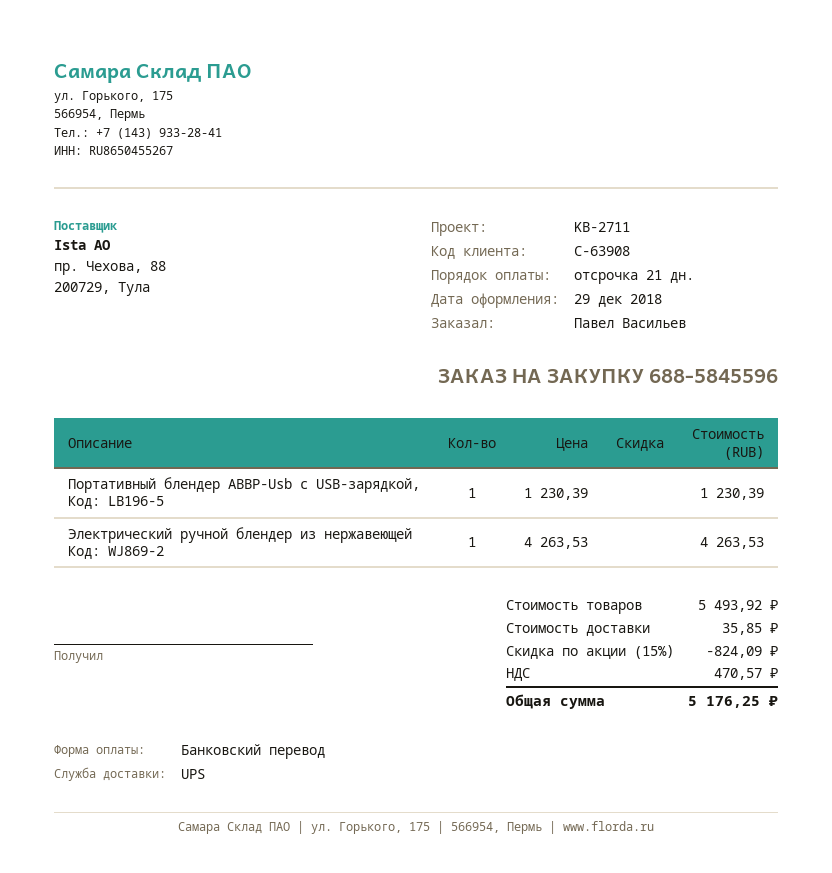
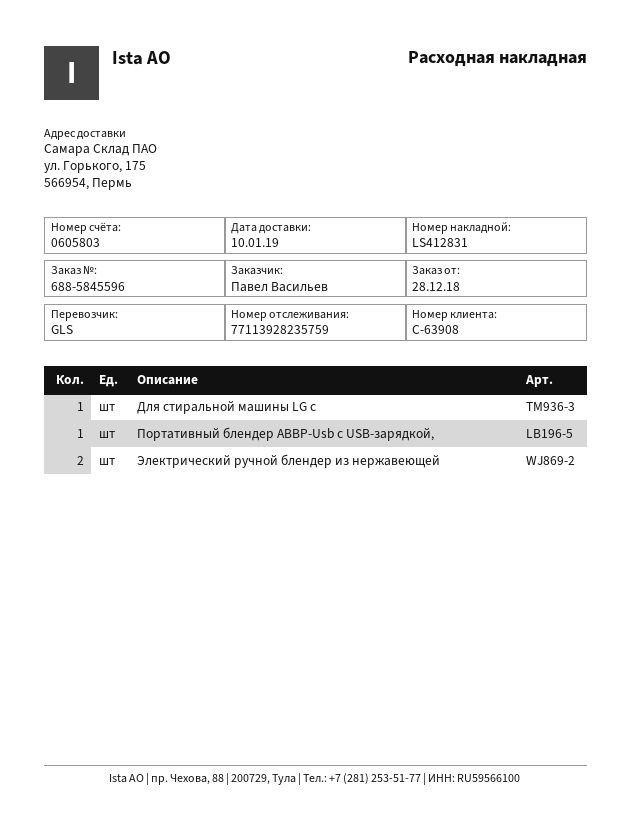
order date: 2018-12-29 -> 2018-12-28
shipping method: UPS -> GLS
Электрический ручной блендер из нержавеющей: 1 -> 2
Для стиральной машины LG с: none -> 1

